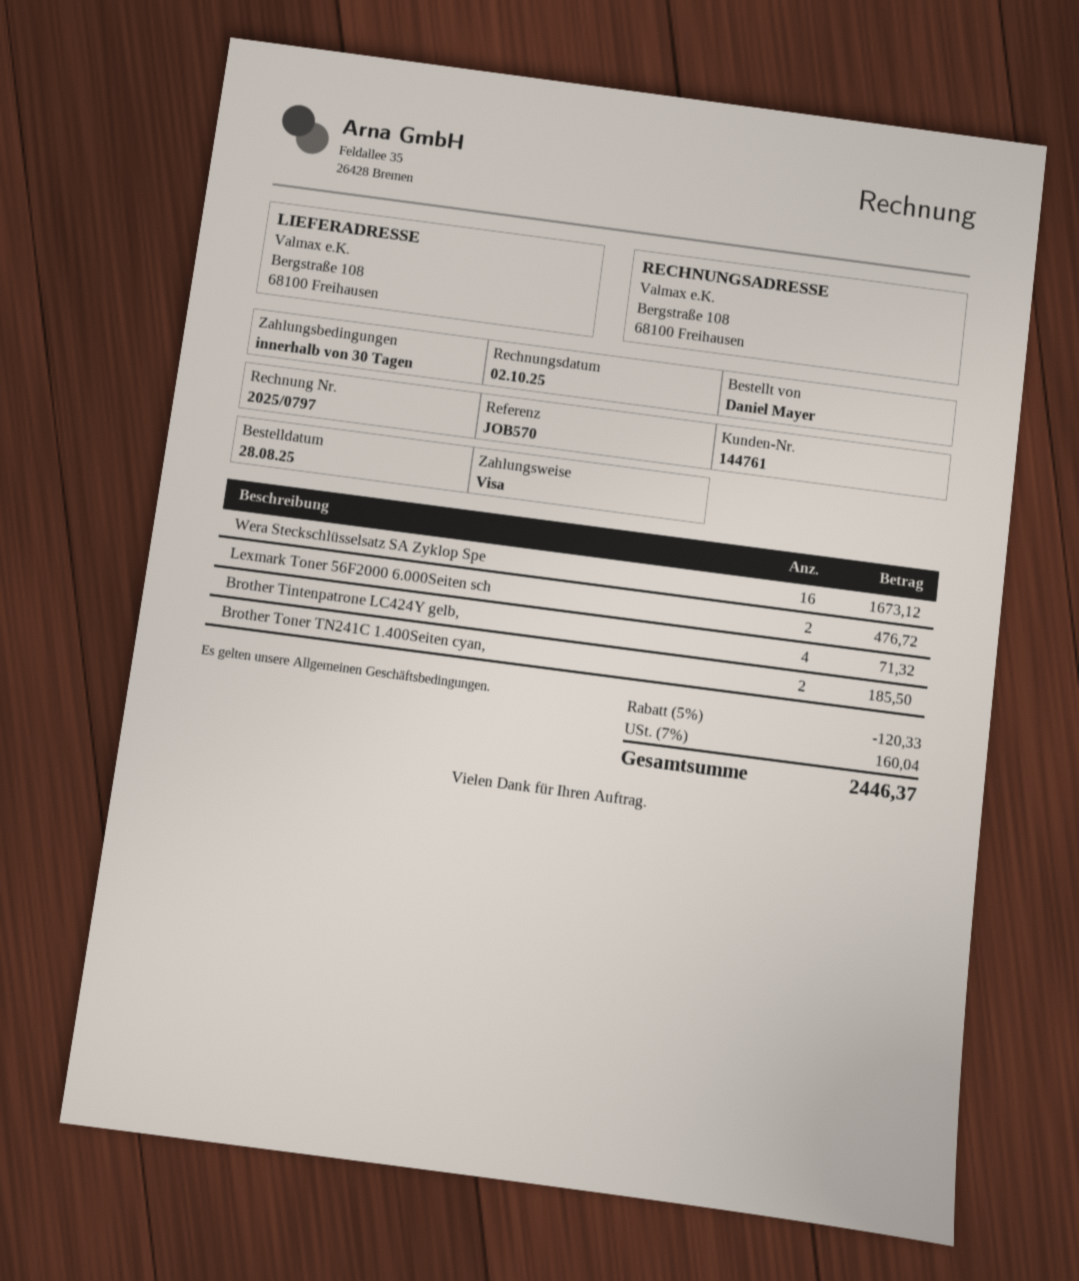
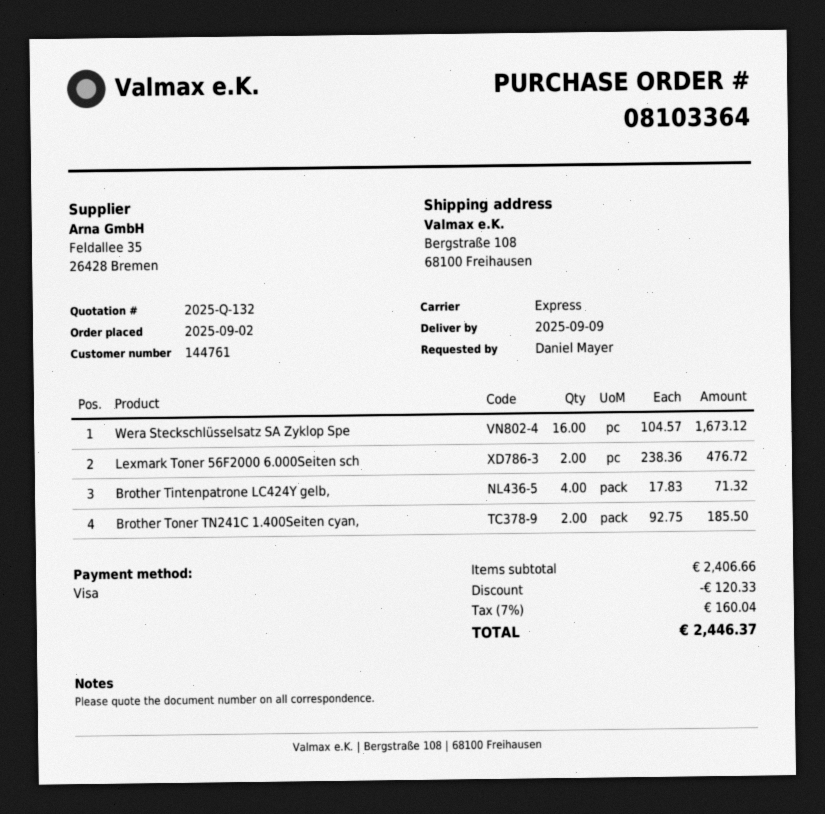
order date: 2025-08-28 -> 2025-09-02

